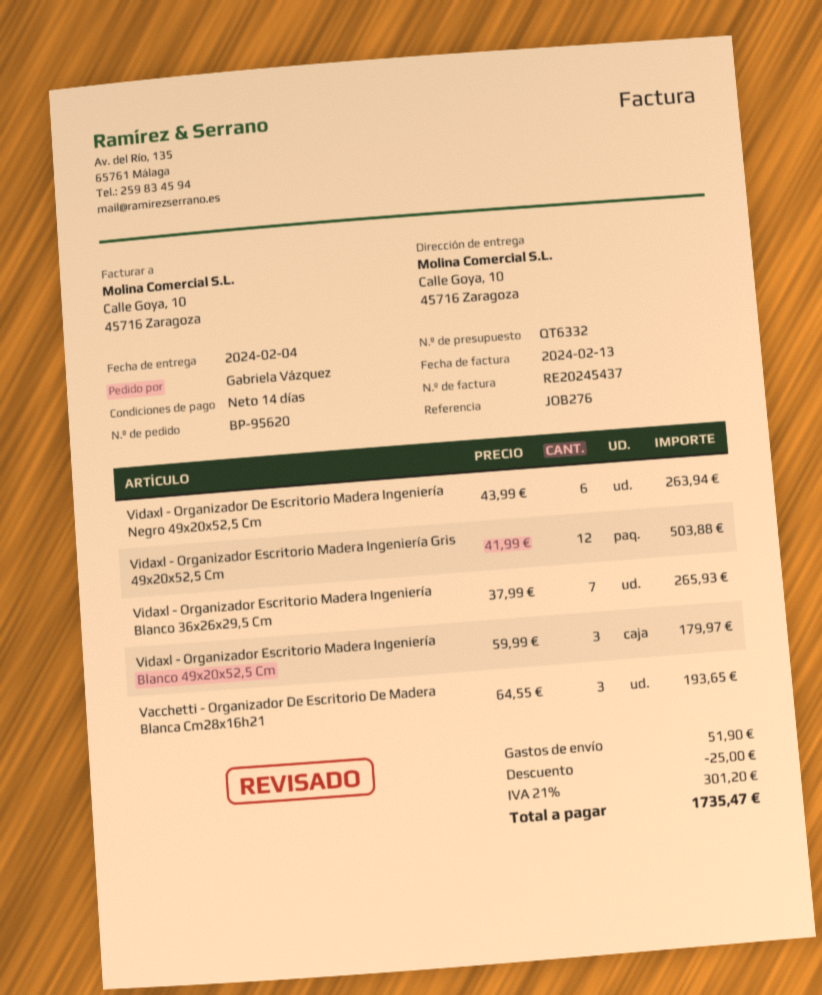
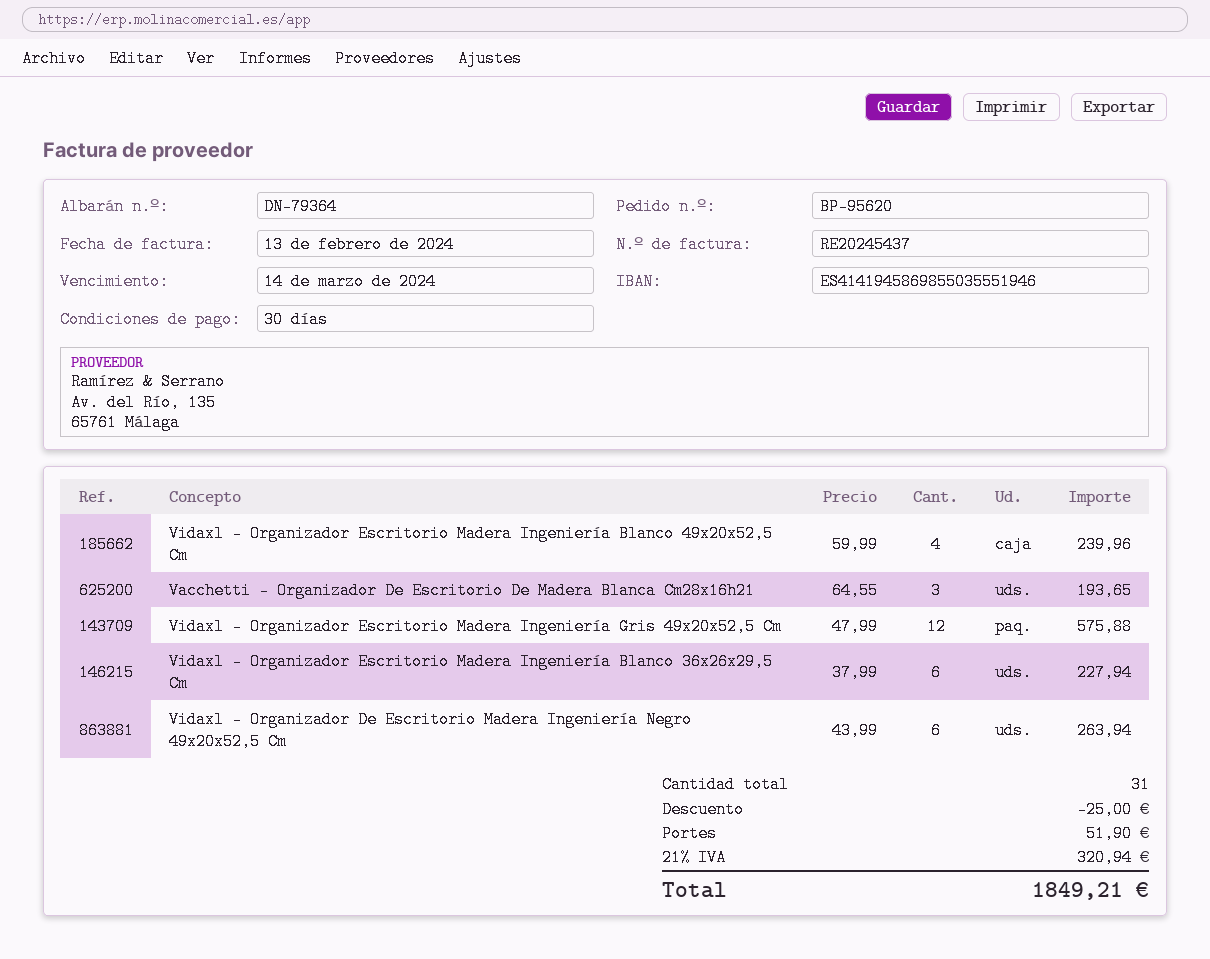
payment terms: 14 days -> 30 days
Vidaxl - Organizador Escritorio Madera Ingeniería Gris 49x20x52,5 Cm: 12 x 41.99 = 503.88 -> 12 x 47.99 = 575.88
Vidaxl - Organizador Escritorio Madera Ingeniería Blanco 36x26x29,5 Cm: 7 x 37.99 = 265.93 -> 6 x 37.99 = 227.94
Vidaxl - Organizador Escritorio Madera Ingeniería Blanco 49x20x52,5 Cm: 3 x 59.99 = 179.97 -> 4 x 59.99 = 239.96
tax: 21% = 301.20 -> 21% = 320.94
total: 1735.47 -> 1849.21

